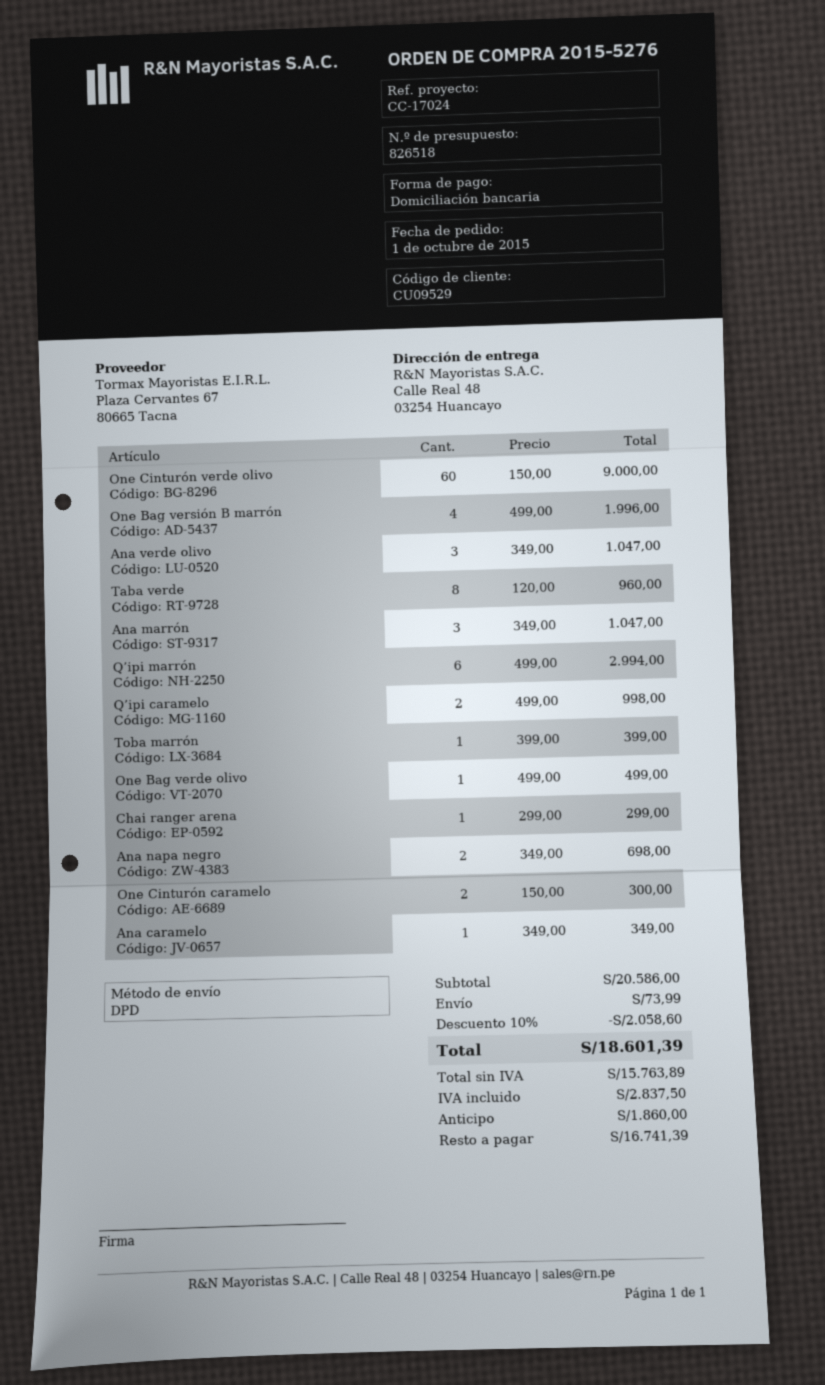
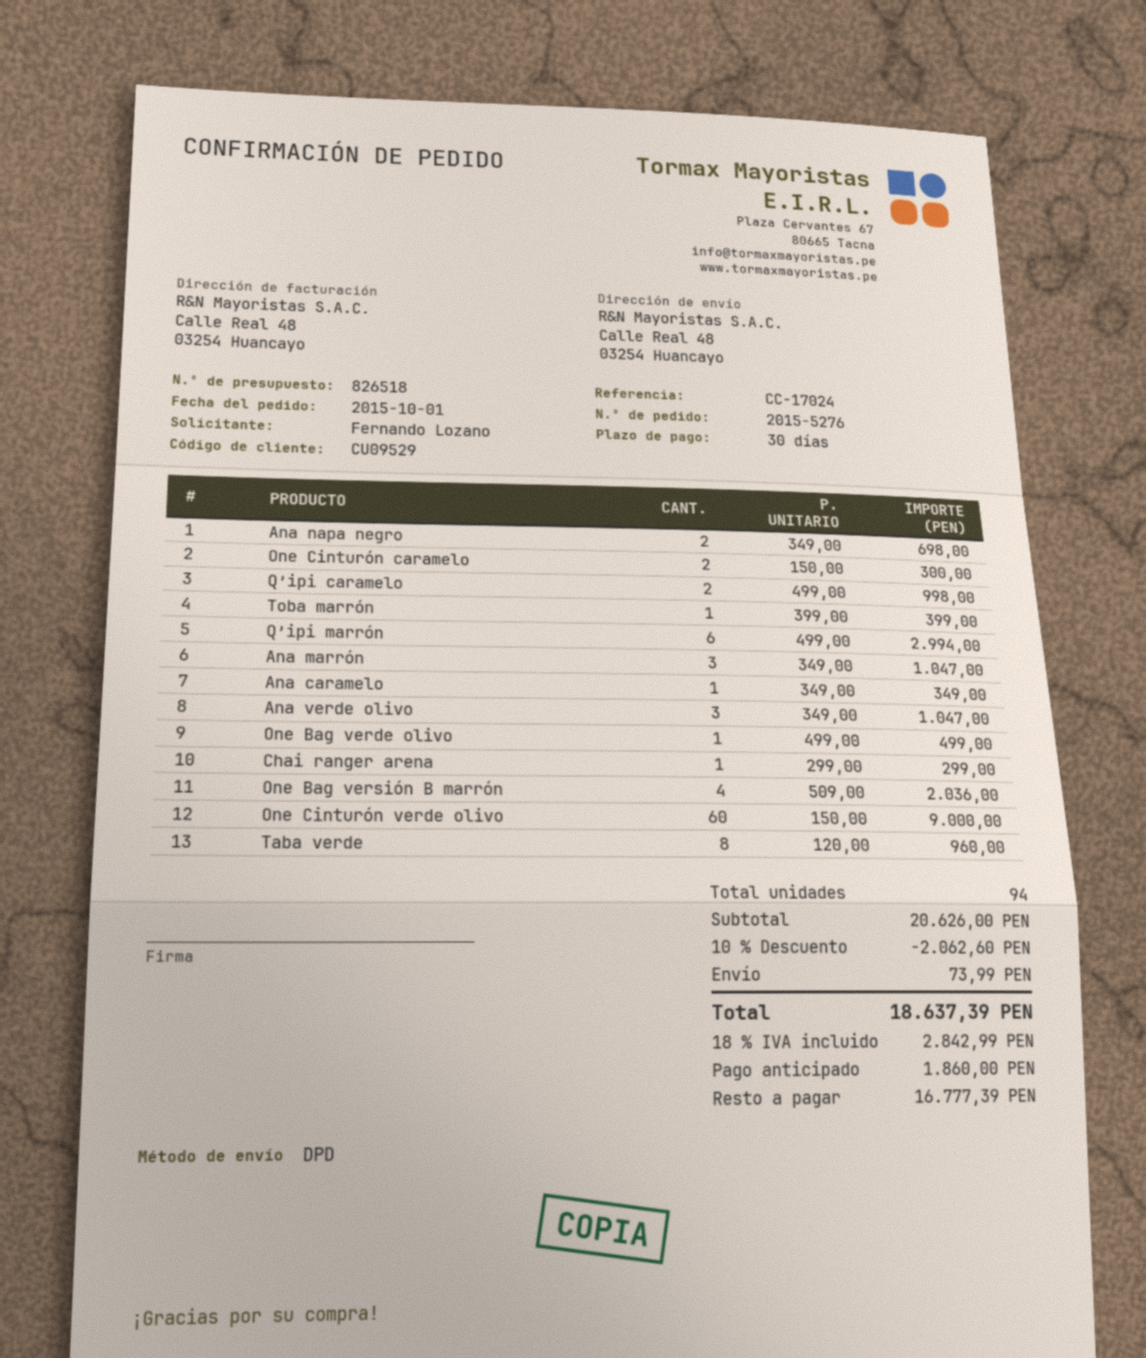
One Bag versión B marrón: 4 x 499.00 = 1996.00 -> 4 x 509.00 = 2036.00
subtotal: 20586.00 -> 20626.00
discount: 10% = 2058.60 -> 10% = 2062.60
tax: 2837.50 -> 2842.99
total: 18601.39 -> 18637.39
balance: 16741.39 -> 16777.39

